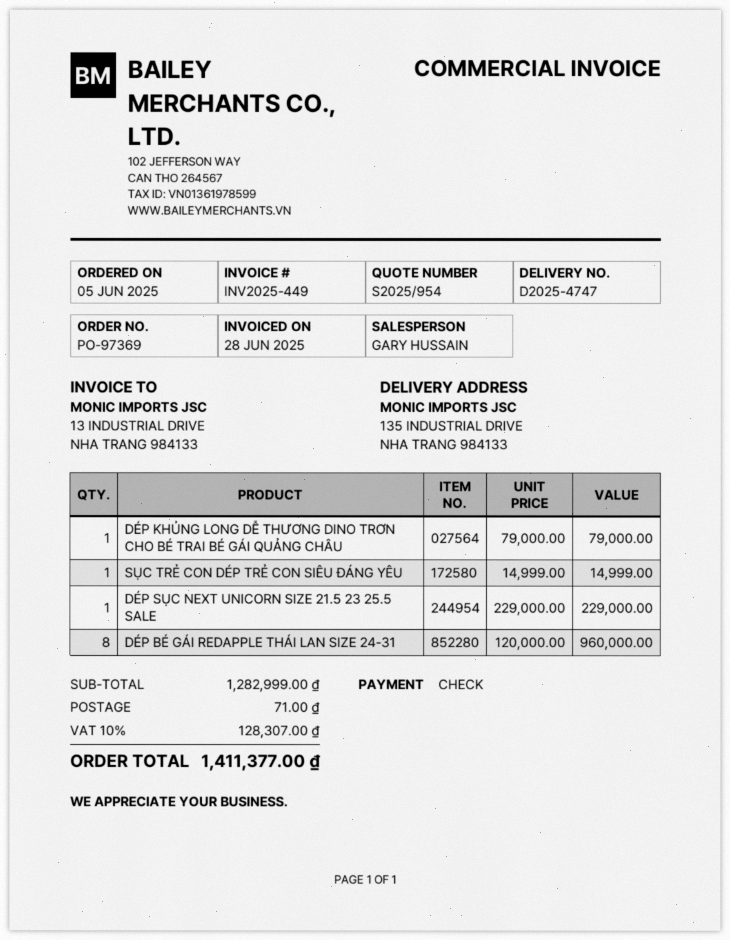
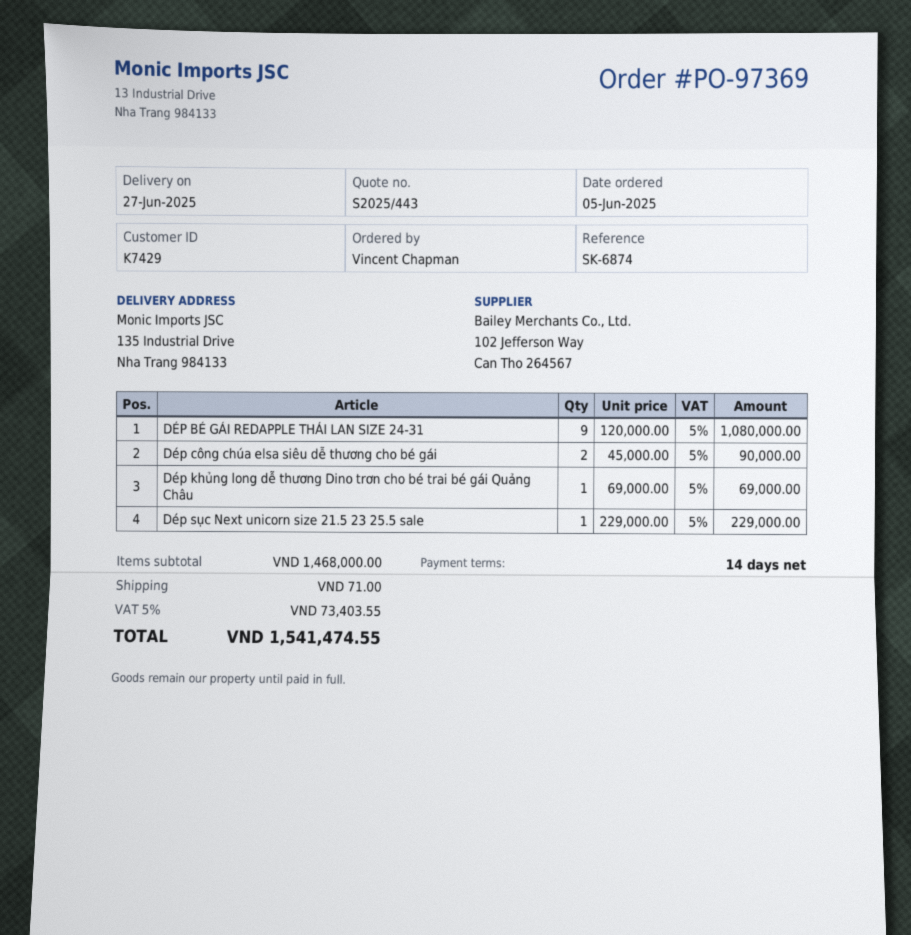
quote number: S2025/954 -> S2025/443
DÉP KHỦNG LONG DỄ THƯƠNG DINO TRƠN CHO BÉ TRAI BÉ GÁI QUẢNG CHÂU: 1 x 79000.00 = 79000.00 -> 1 x 69000.00 = 69000.00
SỤC TRẺ CON DÉP TRẺ CON SIÊU ĐÁNG YÊU: 1 x 14999.00 = 14999.00 -> none
DÉP BÉ GÁI REDAPPLE THÁI LAN SIZE 24-31: 8 x 120000.00 = 960000.00 -> 9 x 120000.00 = 1080000.00
Dép công chúa elsa siêu dễ thương cho bé gái: none -> 2 x 45000.00 = 90000.00
subtotal: 1282999.00 -> 1468000.00
tax: 10% = 128307.00 -> 5% = 73403.55
total: 1411377.00 -> 1541474.55

